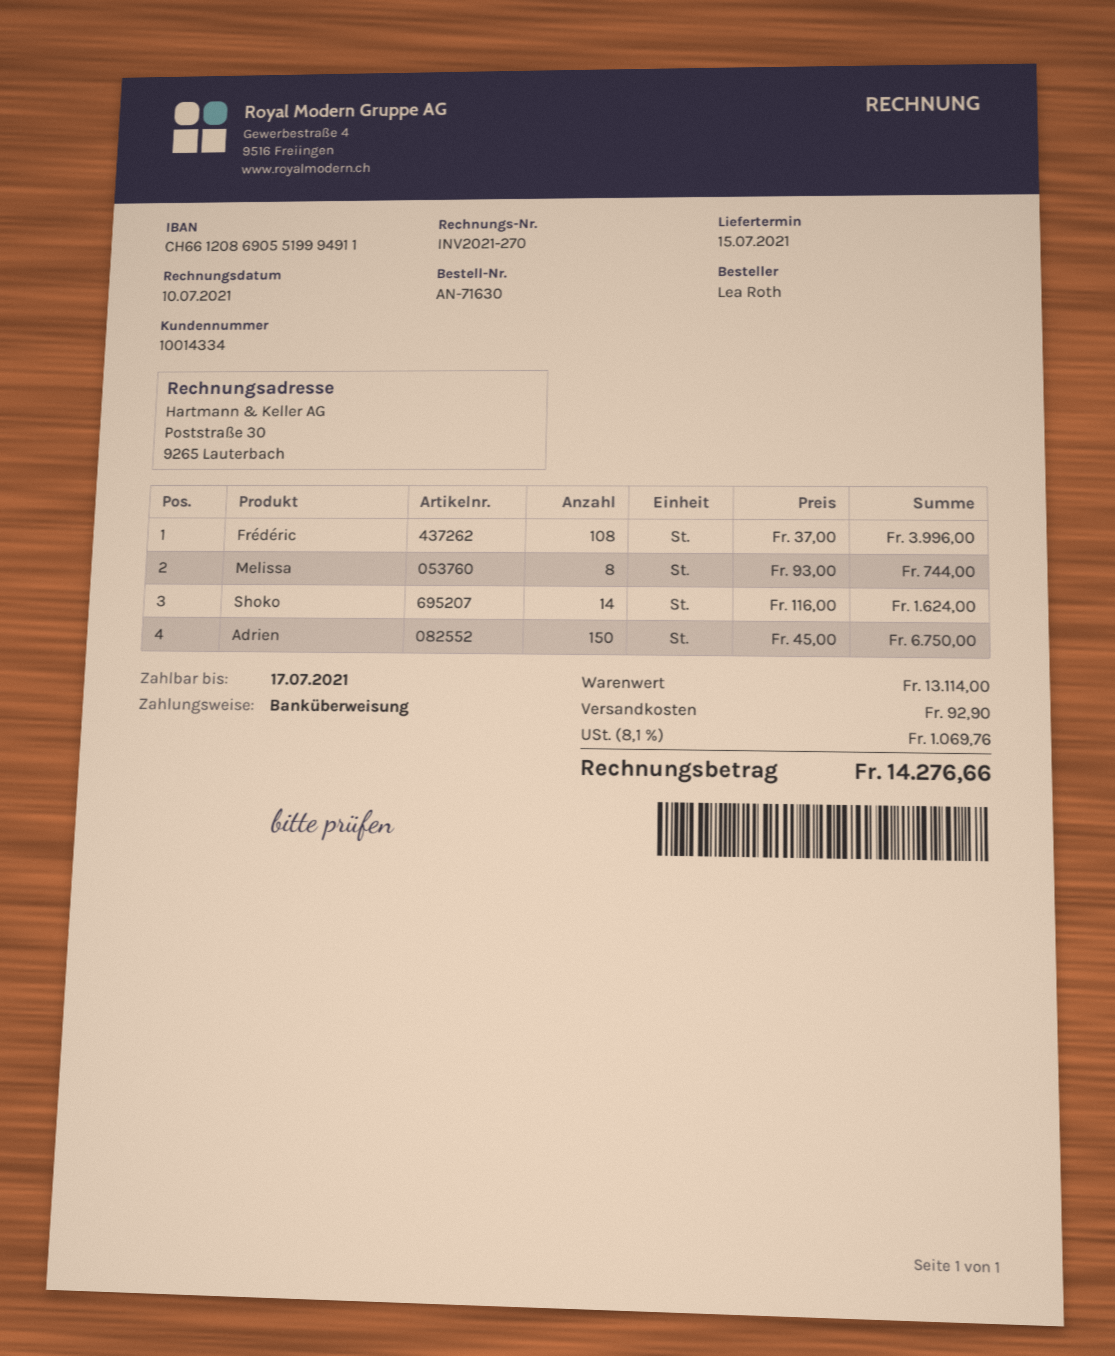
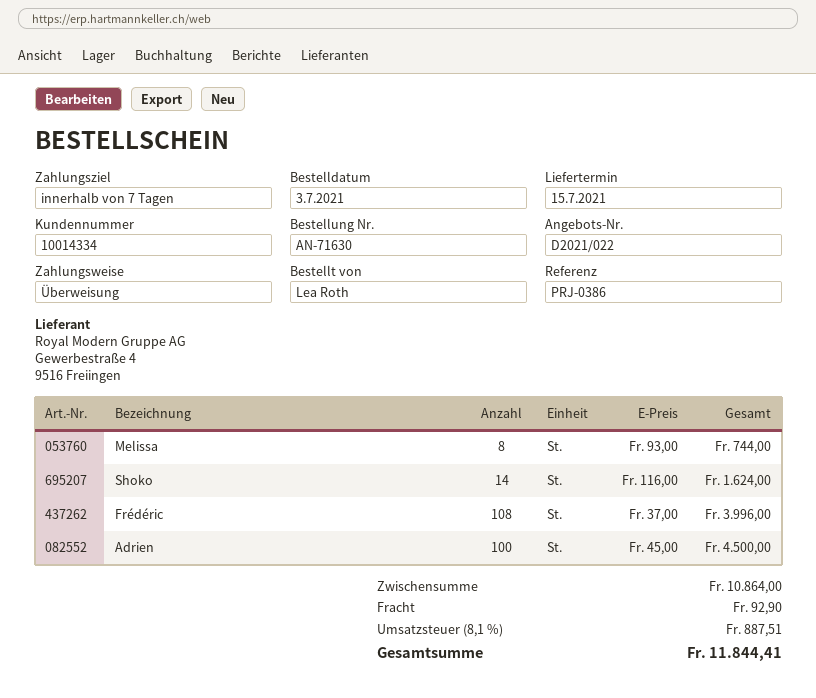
Adrien: 150 x 45.00 = 6750.00 -> 100 x 45.00 = 4500.00
subtotal: 13114.00 -> 10864.00
tax: 8.1% = 1069.76 -> 8.1% = 887.51
total: 14276.66 -> 11844.41

